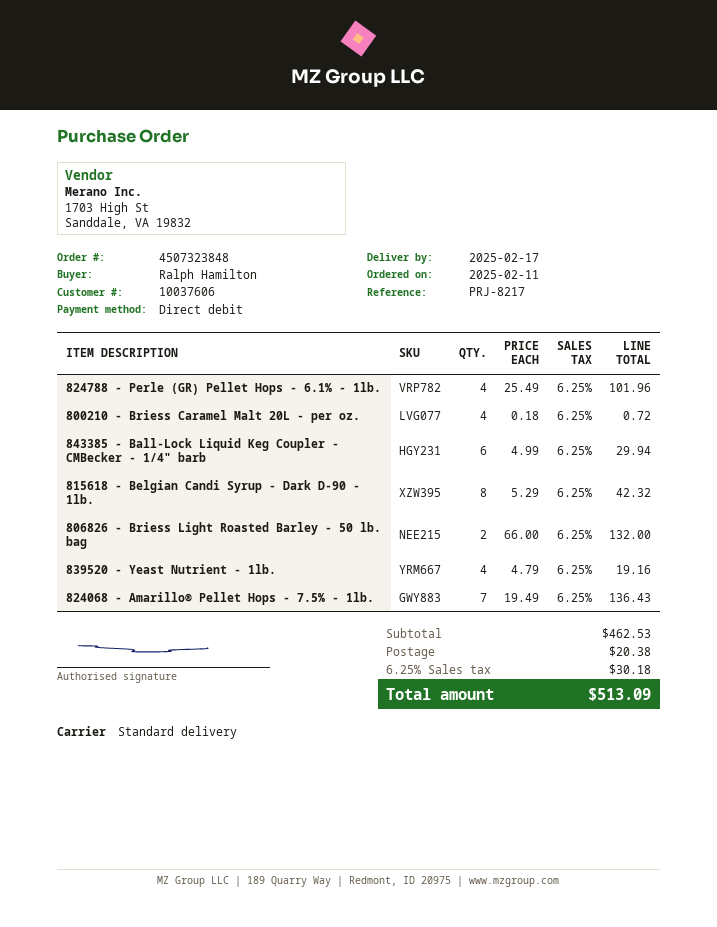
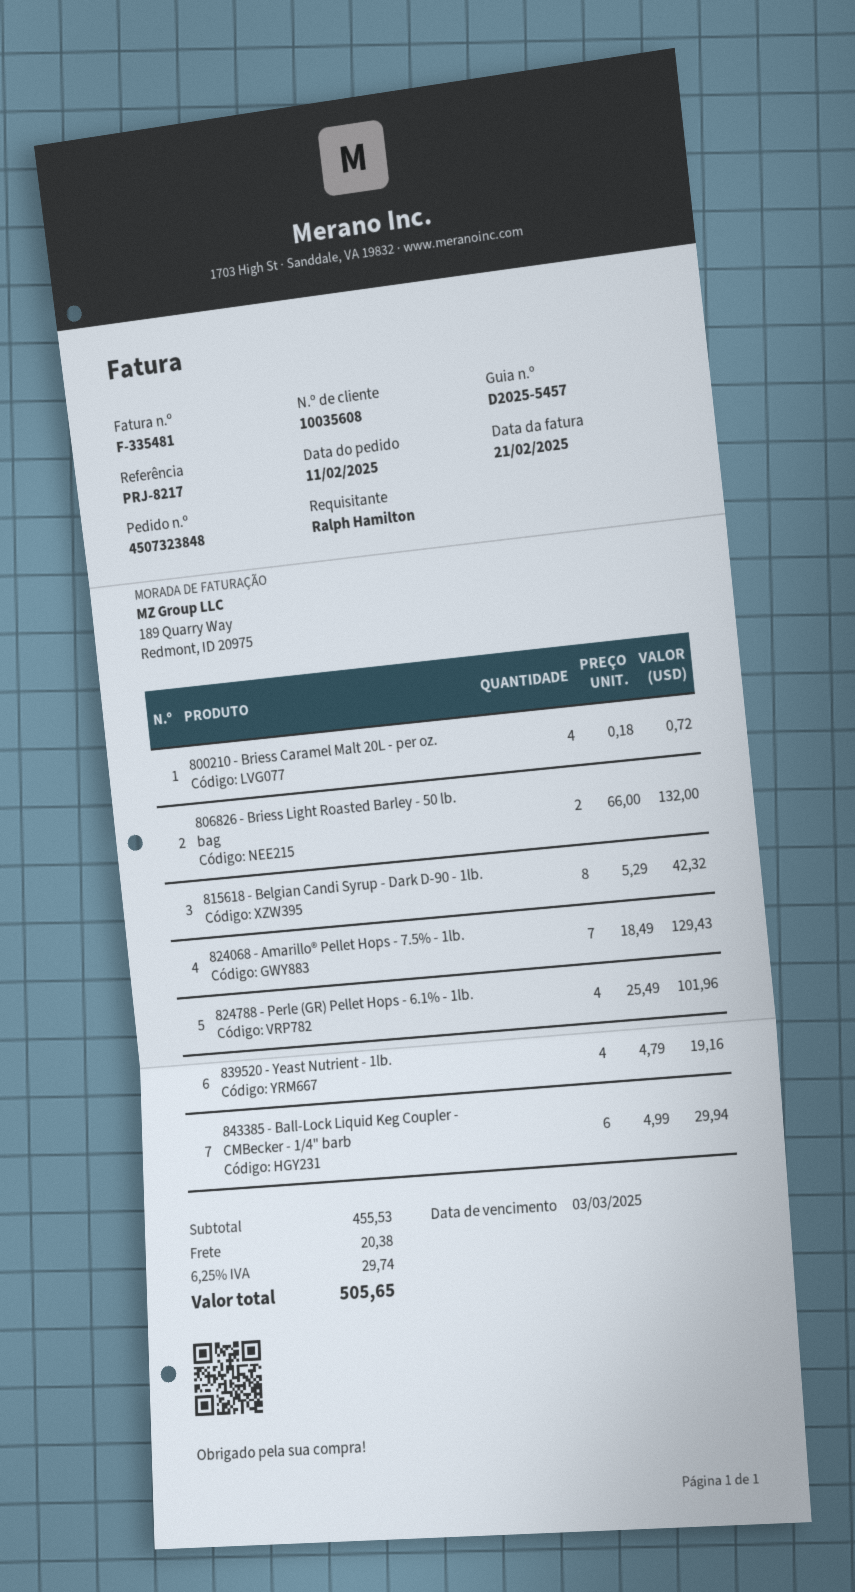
customer number: 10037606 -> 10035608
824068 - Amarillo® Pellet Hops - 7.5% - 1lb.: 7 x 19.49 = 136.43 -> 7 x 18.49 = 129.43
subtotal: 462.53 -> 455.53
tax: 6.25% = 30.18 -> 6.25% = 29.74
total: 513.09 -> 505.65

